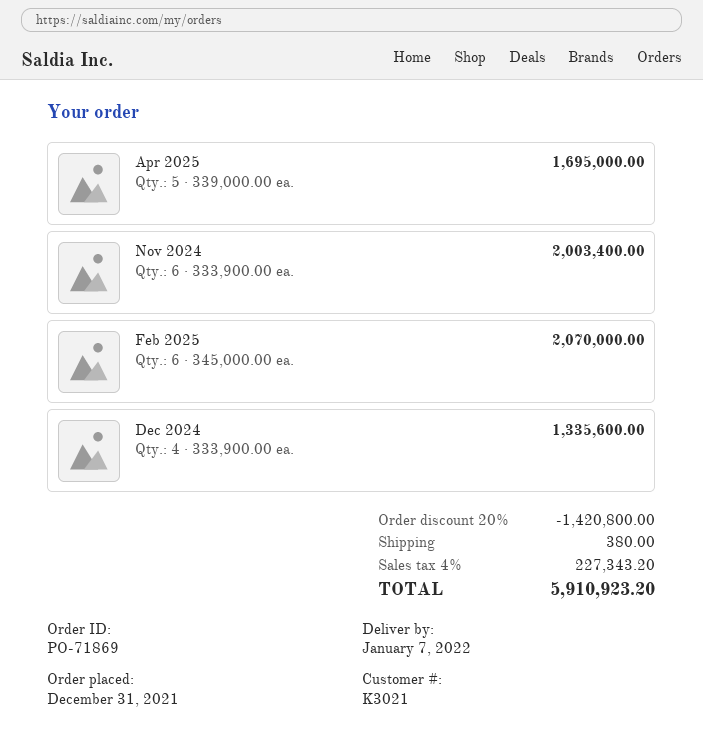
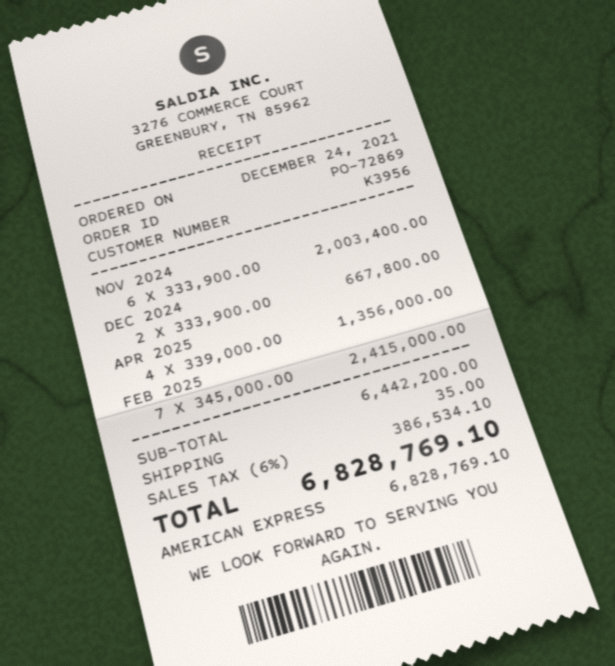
order number: PO-71869 -> PO-72869
order date: 2021-12-31 -> 2021-12-24
customer number: K3021 -> K3956
Apr 2025: 5 x 339000.00 = 1695000.00 -> 4 x 339000.00 = 1356000.00
Feb 2025: 6 x 345000.00 = 2070000.00 -> 7 x 345000.00 = 2415000.00
Dec 2024: 4 x 333900.00 = 1335600.00 -> 2 x 333900.00 = 667800.00
discount: 20% = 1420800.00 -> none
shipping: 380.00 -> 35.00
tax: 4% = 227343.20 -> 6% = 386534.10
total: 5910923.20 -> 6828769.10

